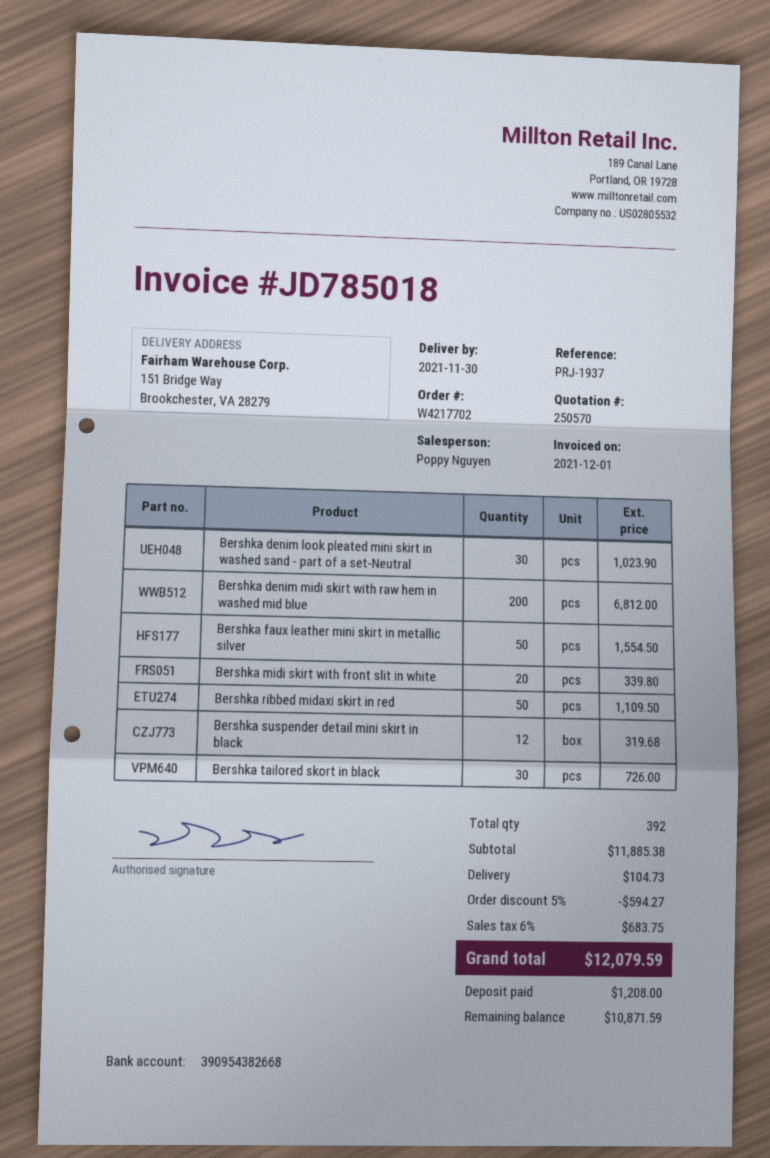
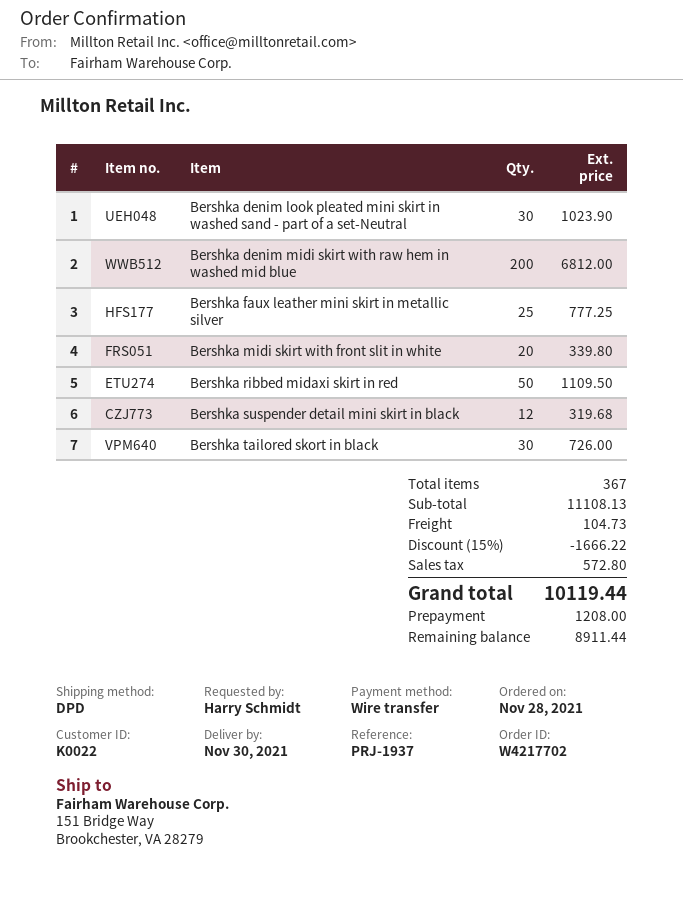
Bershka faux leather mini skirt in metallic silver: 50 for 1554.50 -> 25 for 777.25
total quantity: 392 -> 367
subtotal: 11885.38 -> 11108.13
discount: 5% = 594.27 -> 15% = 1666.22
tax: 683.75 -> 572.80
total: 12079.59 -> 10119.44
balance: 10871.59 -> 8911.44

